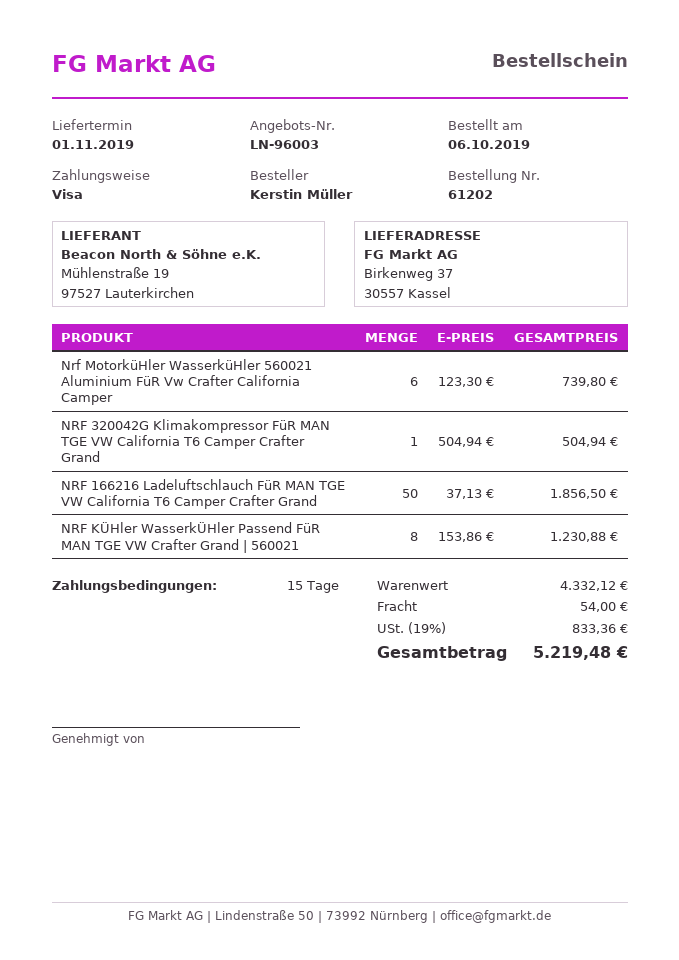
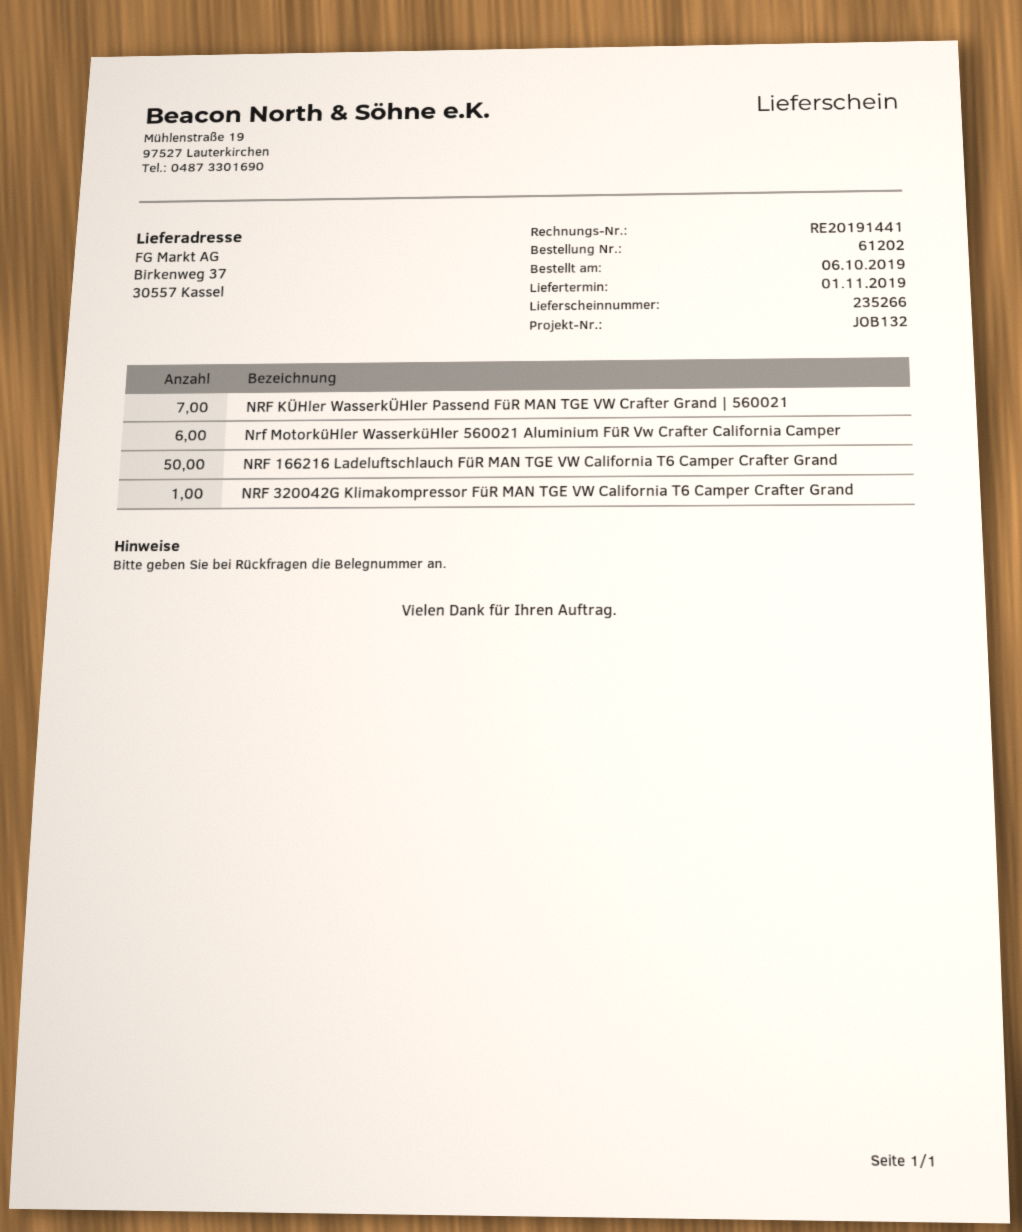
NRF KÜHler WasserkÜHler Passend FüR MAN TGE VW Crafter Grand | 560021: 8 -> 7

